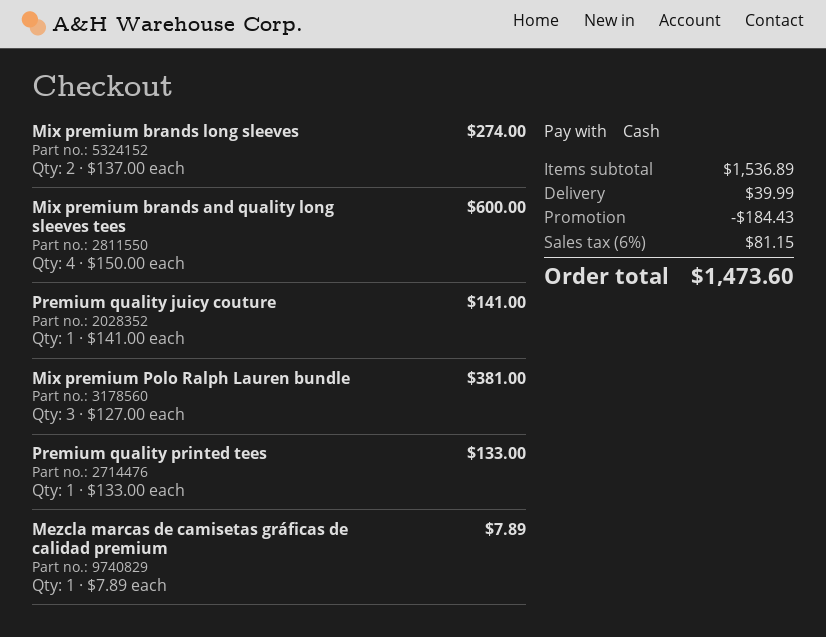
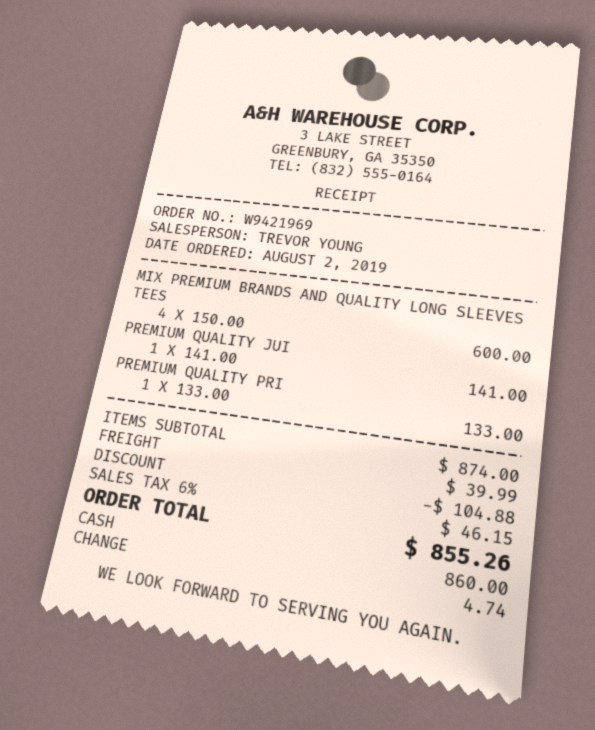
Mix premium brands long sleeves: 2 x 137.00 = 274.00 -> none
Mix premium Polo Ralph Lauren bundle: 3 x 127.00 = 381.00 -> none
Mezcla marcas de camisetas gráficas de calidad premium: 1 x 7.89 = 7.89 -> none
subtotal: 1536.89 -> 874.00
discount: 184.43 -> 104.88
tax: 6% = 81.15 -> 6% = 46.15
total: 1473.60 -> 855.26

